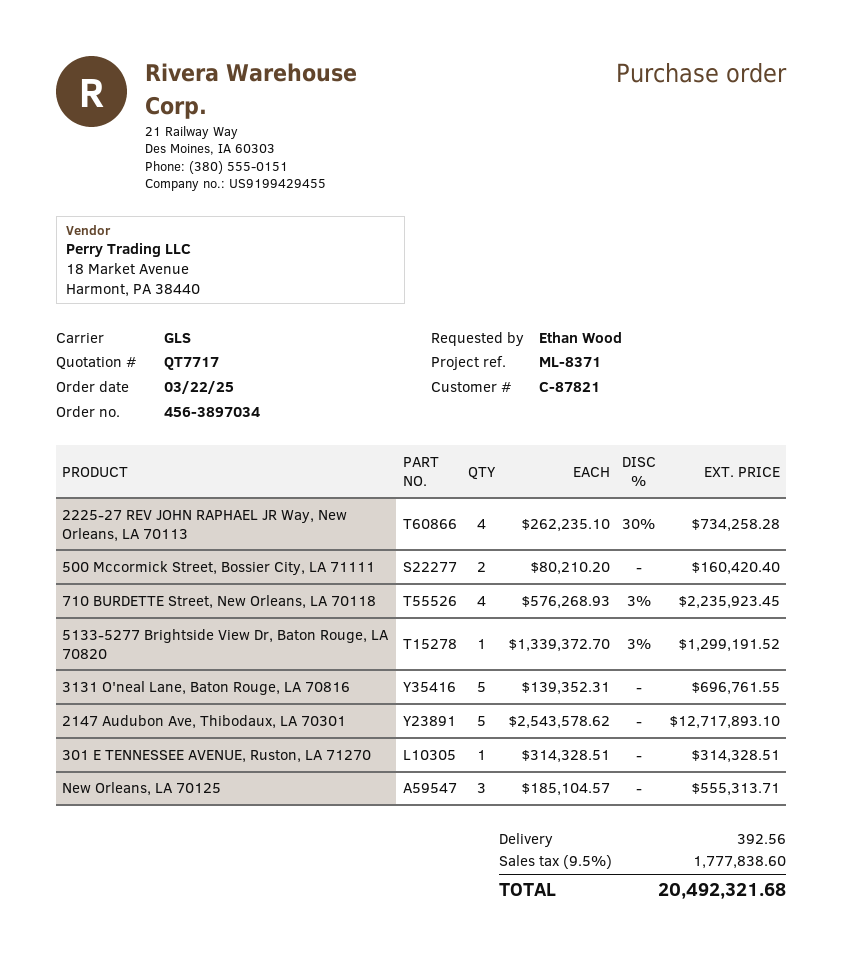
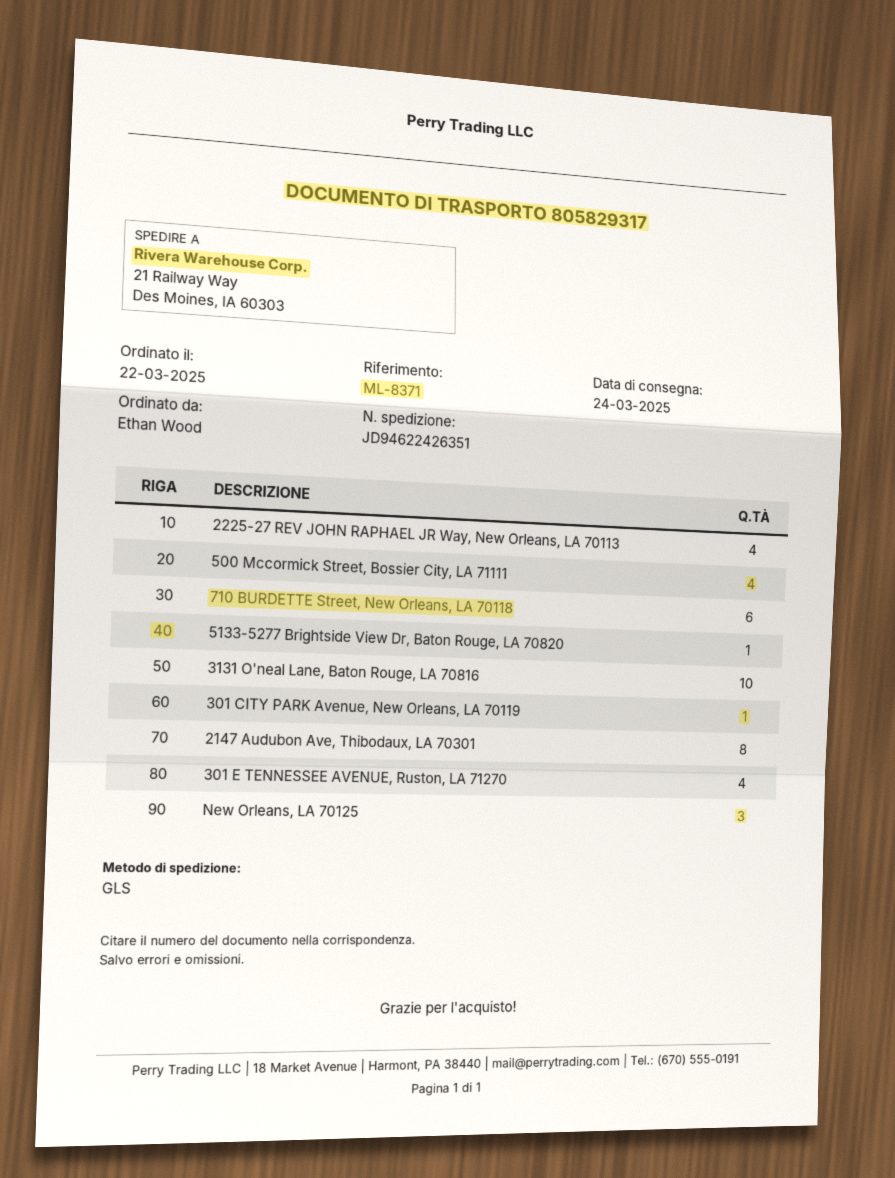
500 Mccormick Street, Bossier City, LA 71111: 2 -> 4
710 BURDETTE Street, New Orleans, LA 70118: 4 -> 6
3131 O'neal Lane, Baton Rouge, LA 70816: 5 -> 10
2147 Audubon Ave, Thibodaux, LA 70301: 5 -> 8
301 E TENNESSEE AVENUE, Ruston, LA 71270: 1 -> 4
301 CITY PARK Avenue, New Orleans, LA 70119: none -> 1

